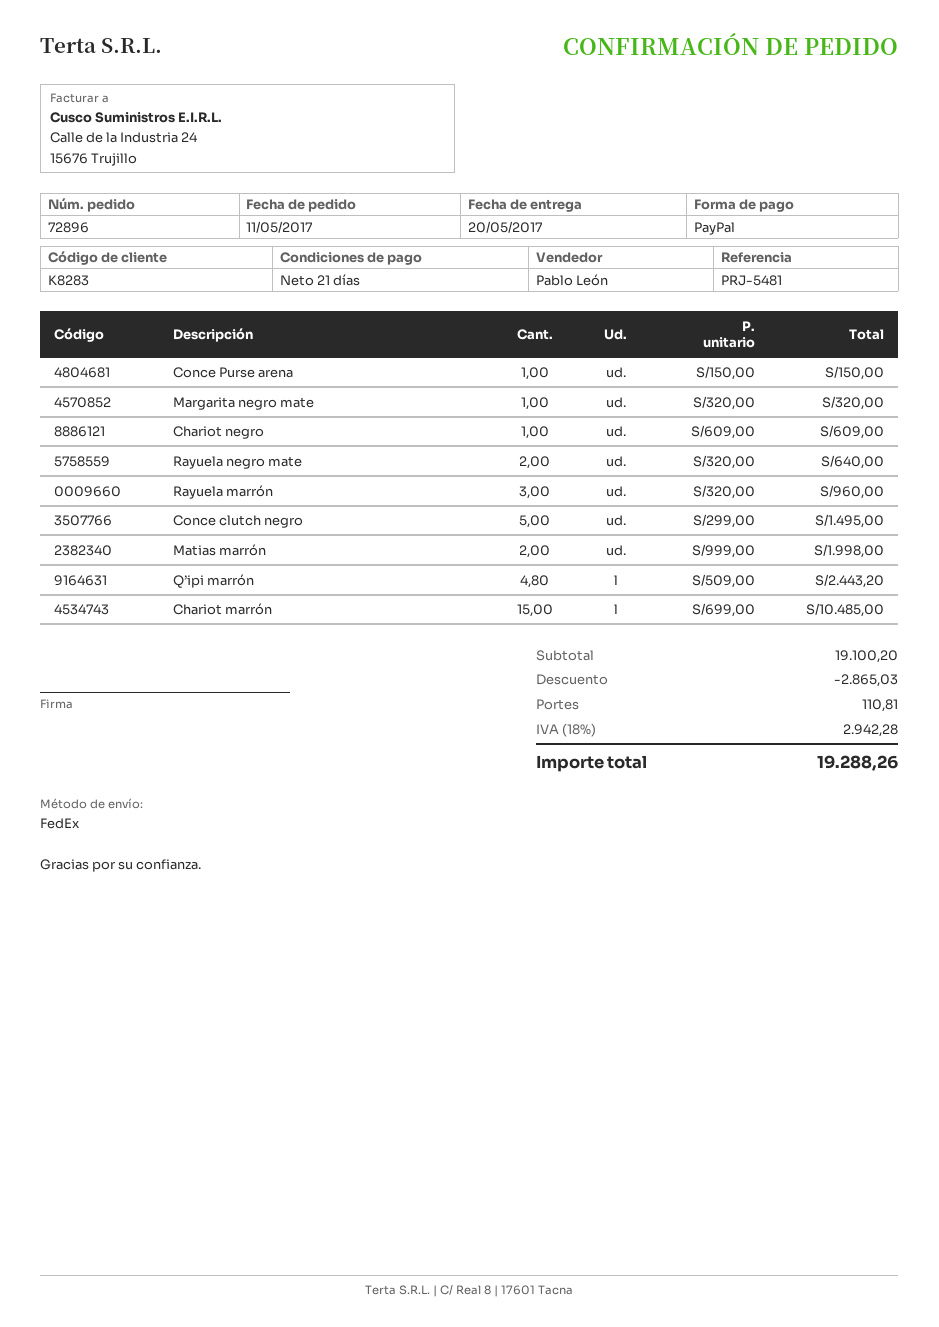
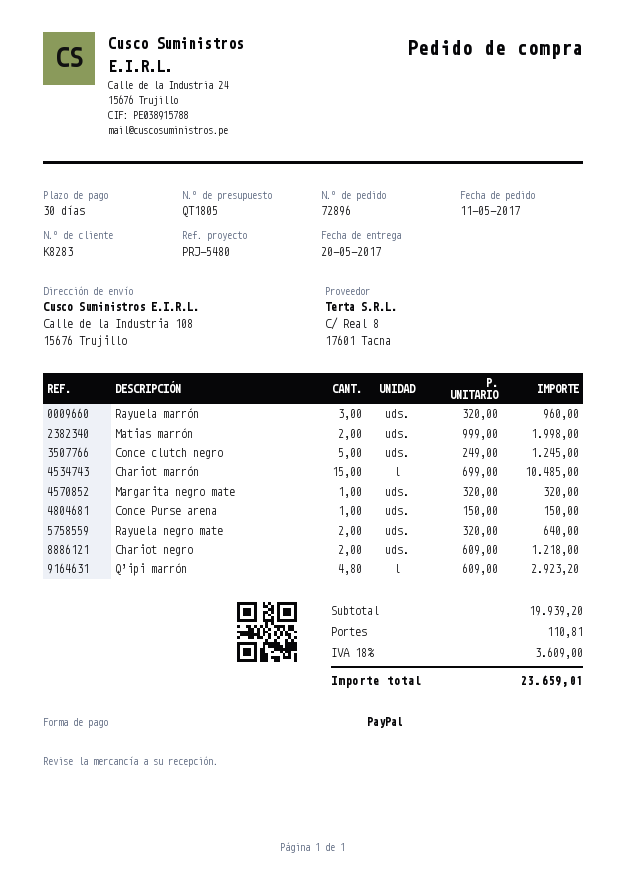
payment terms: 21 days -> 30 days
reference: PRJ-5481 -> PRJ-5480
Chariot negro: 1 x 609.00 = 609.00 -> 2 x 609.00 = 1218.00
Conce clutch negro: 5 x 299.00 = 1495.00 -> 5 x 249.00 = 1245.00
Q’ipi marrón: 4.8 x 509.00 = 2443.20 -> 4.8 x 609.00 = 2923.20
subtotal: 19100.20 -> 19939.20
discount: 2865.03 -> none
tax: 18% = 2942.28 -> 18% = 3609.00
total: 19288.26 -> 23659.01

